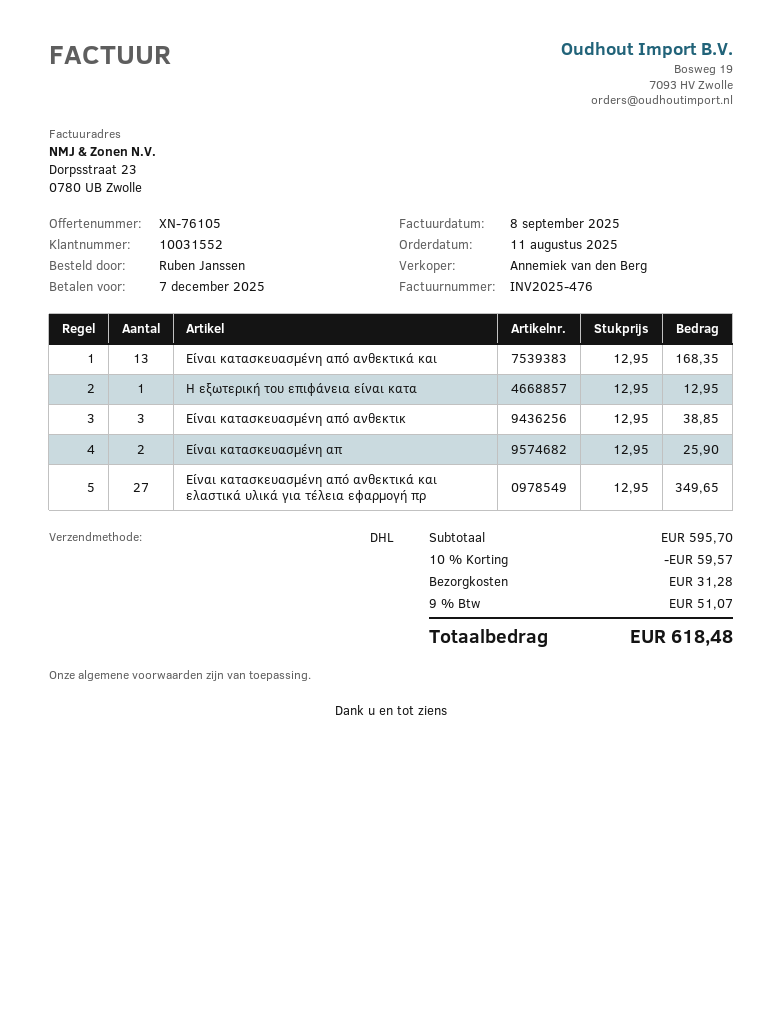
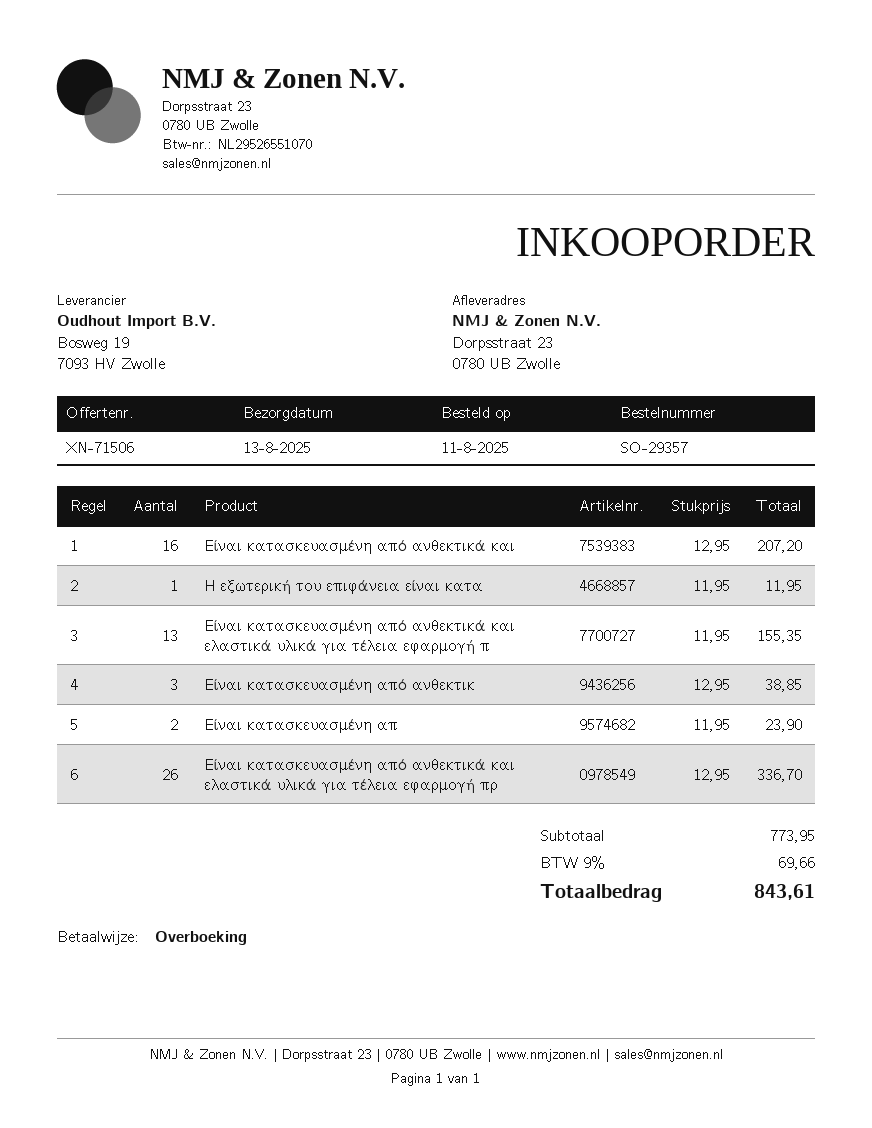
quote number: XN-76105 -> XN-71506
Είναι κατασκευασμένη από ανθεκτικά και: 13 x 12.95 = 168.35 -> 16 x 12.95 = 207.20
Η εξωτερική του επιφάνεια είναι κατα: 1 x 12.95 = 12.95 -> 1 x 11.95 = 11.95
Είναι κατασκευασμένη απ: 2 x 12.95 = 25.90 -> 2 x 11.95 = 23.90
Είναι κατασκευασμένη από ανθεκτικά και ελαστικά υλικά για τέλεια εφαρμογή πρ: 27 x 12.95 = 349.65 -> 26 x 12.95 = 336.70
Είναι κατασκευασμένη από ανθεκτικά και ελαστικά υλικά για τέλεια εφαρμογή π: none -> 13 x 11.95 = 155.35
subtotal: 595.70 -> 773.95
discount: 10% = 59.57 -> none
shipping: 31.28 -> none
tax: 9% = 51.07 -> 9% = 69.66
total: 618.48 -> 843.61

